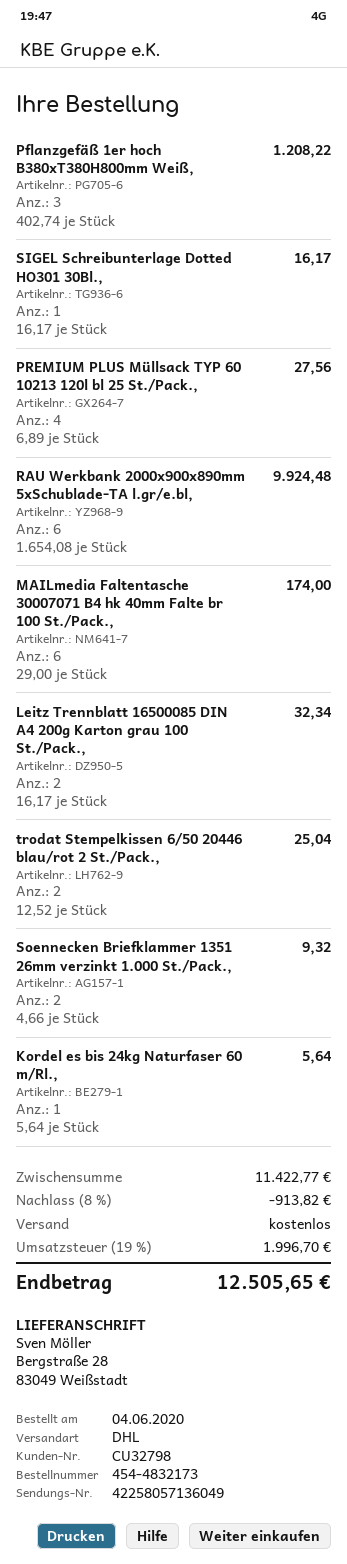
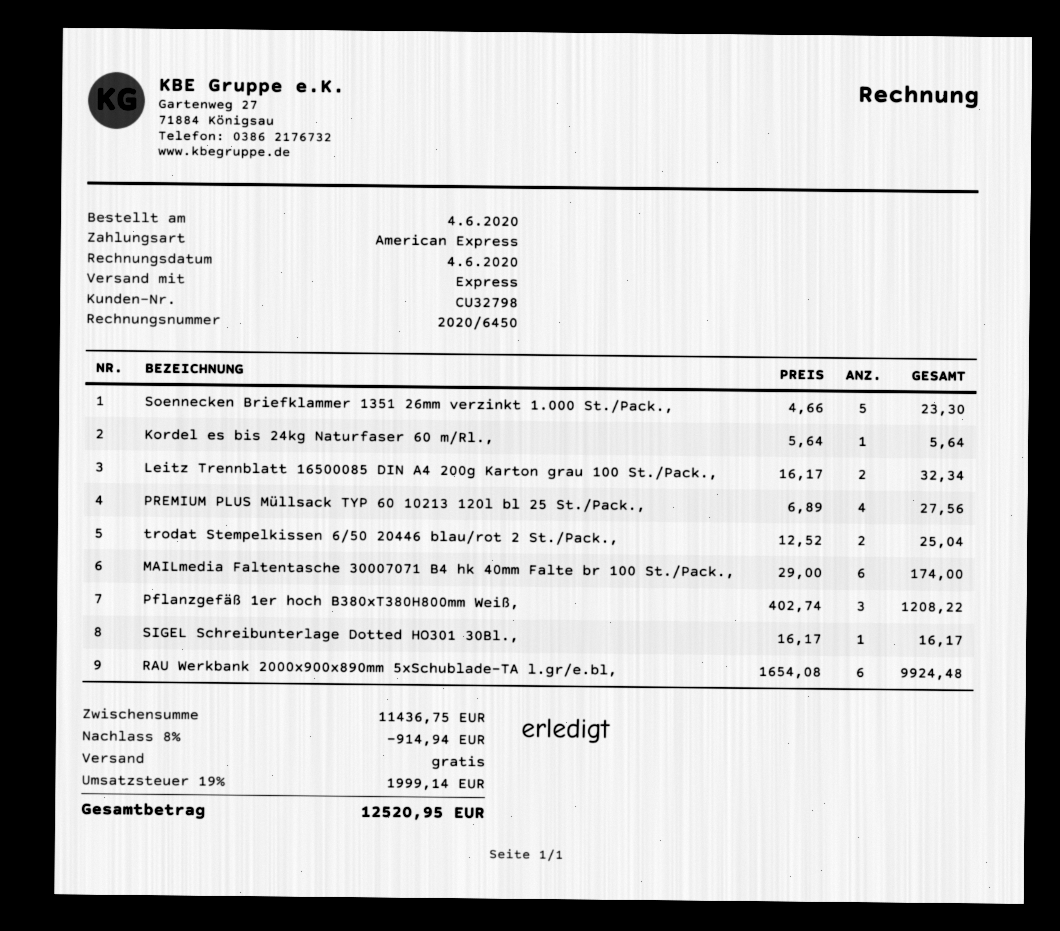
shipping method: DHL -> express
Soennecken Briefklammer 1351 26mm verzinkt 1.000 St./Pack.,: 2 x 4.66 = 9.32 -> 5 x 4.66 = 23.30
subtotal: 11422.77 -> 11436.75
discount: 8% = 913.82 -> 8% = 914.94
tax: 19% = 1996.70 -> 19% = 1999.14
total: 12505.65 -> 12520.95

